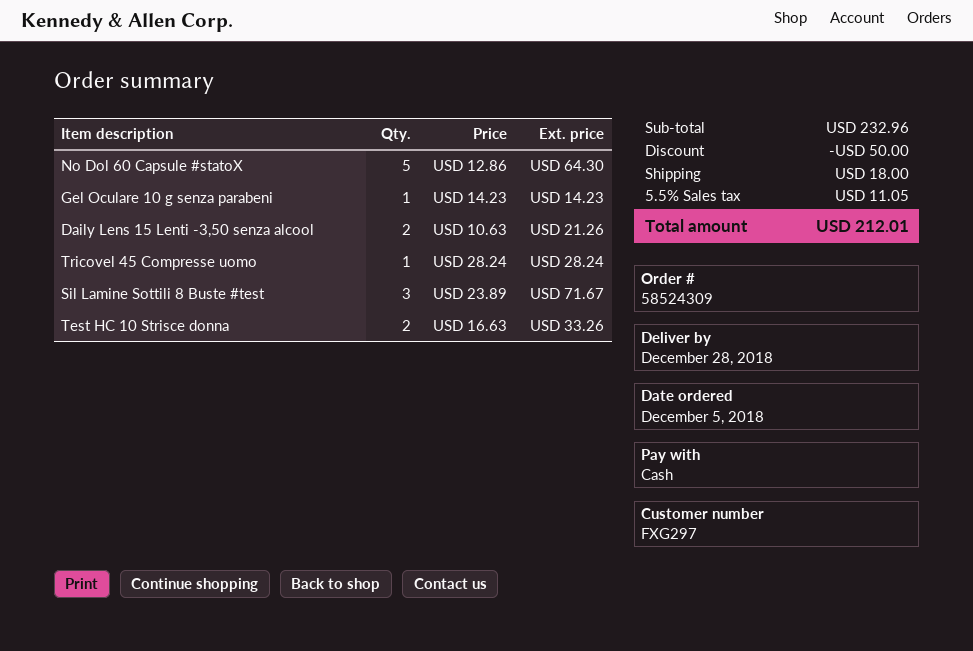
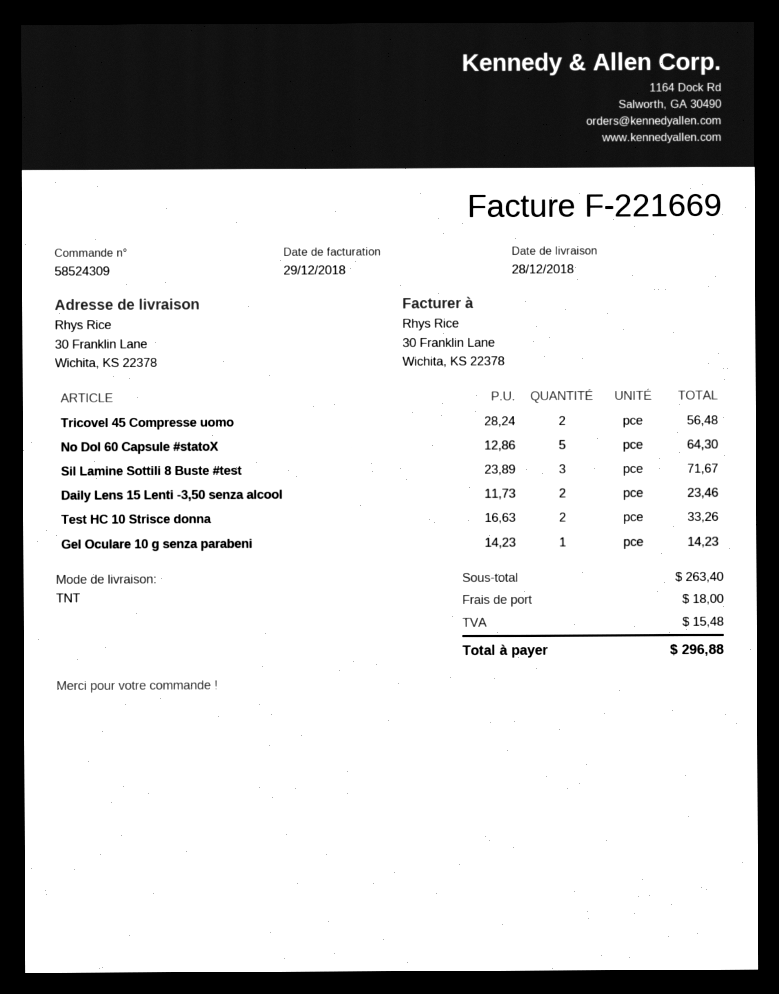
Daily Lens 15 Lenti -3,50 senza alcool: 2 x 10.63 = 21.26 -> 2 x 11.73 = 23.46
Tricovel 45 Compresse uomo: 1 x 28.24 = 28.24 -> 2 x 28.24 = 56.48
subtotal: 232.96 -> 263.40
discount: 50.00 -> none
tax: 11.05 -> 15.48
total: 212.01 -> 296.88

